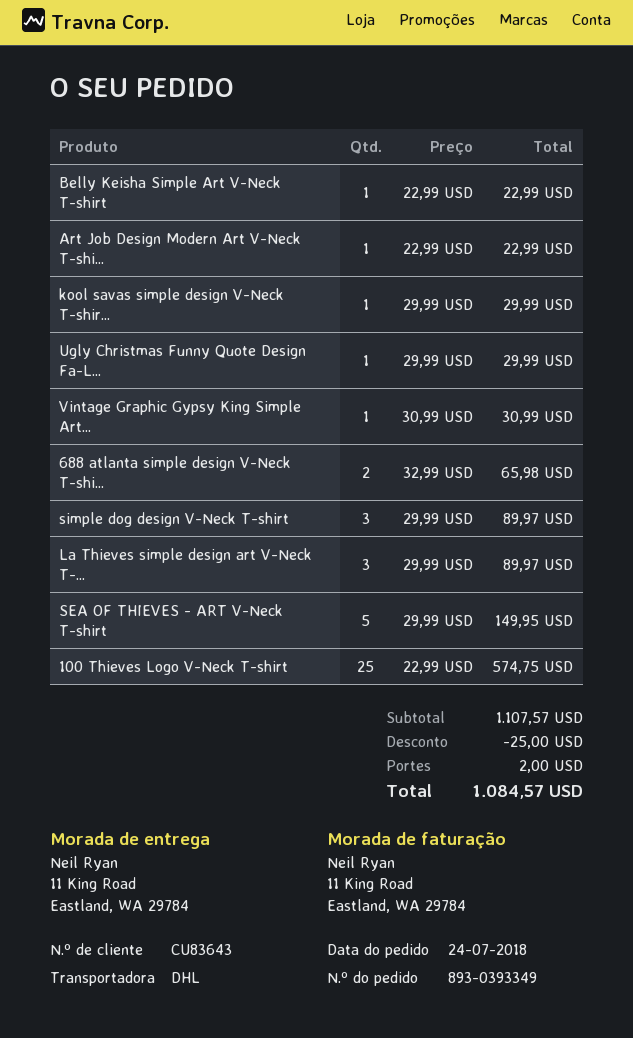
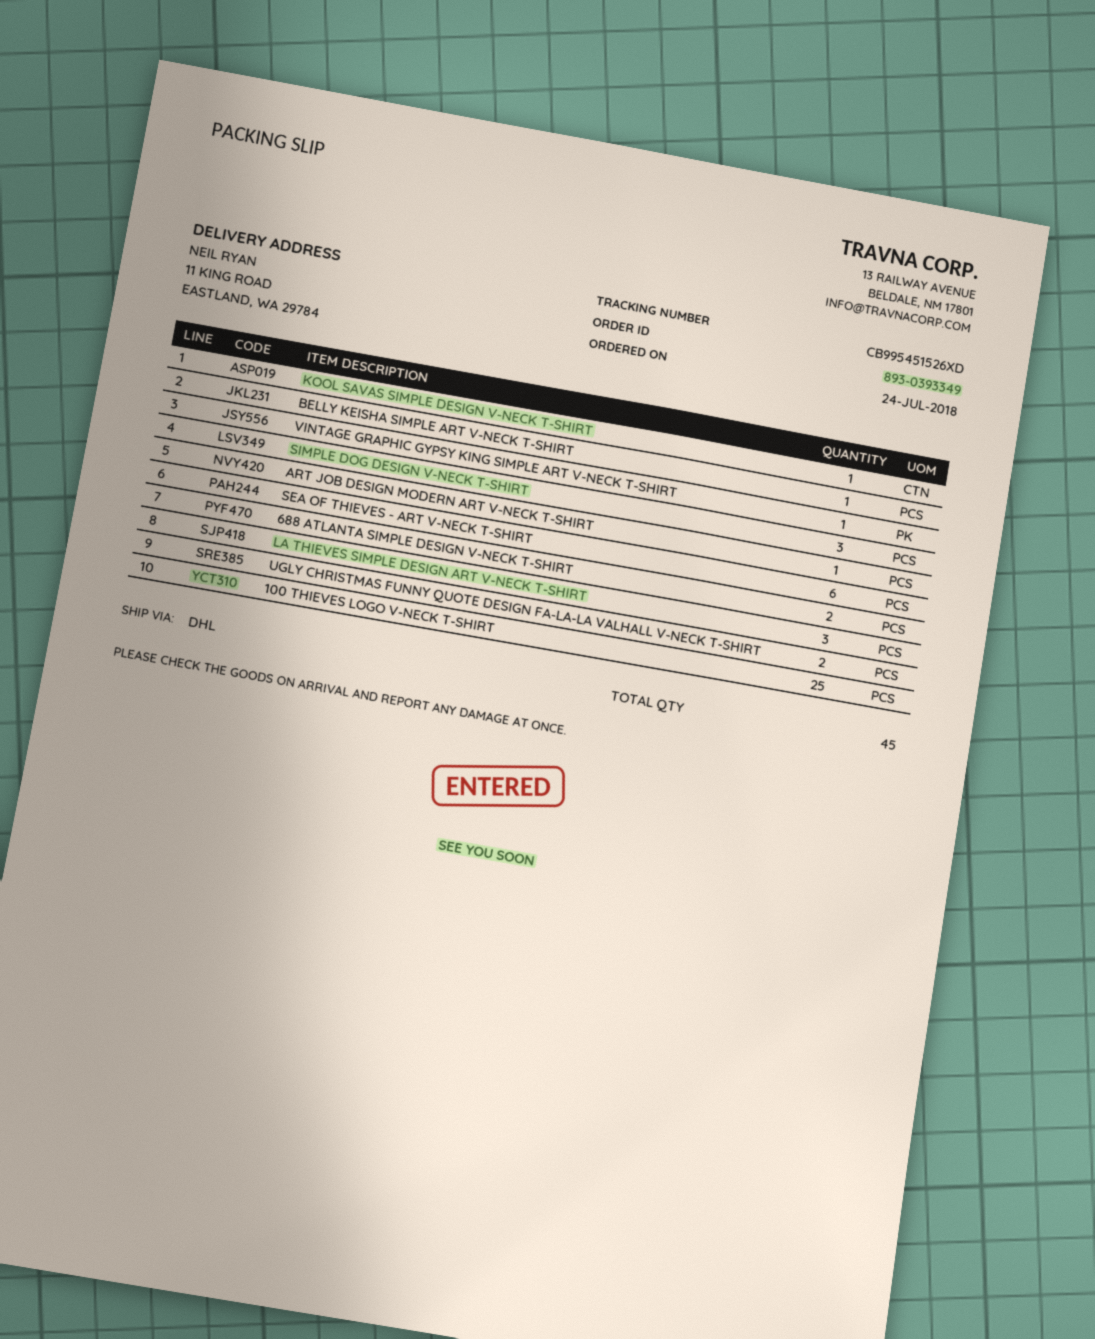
Ugly Christmas Funny Quote Design Fa-L...: 1 -> 2
SEA OF THIEVES - ART V-Neck T-shirt: 5 -> 6

